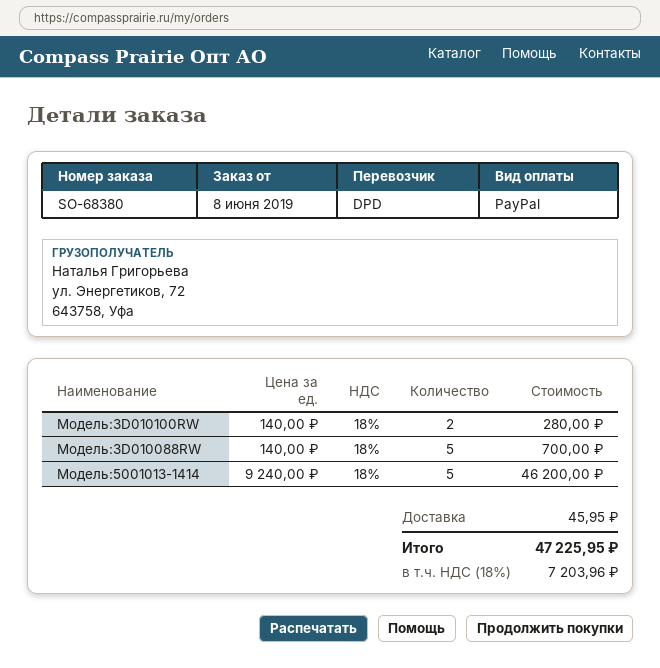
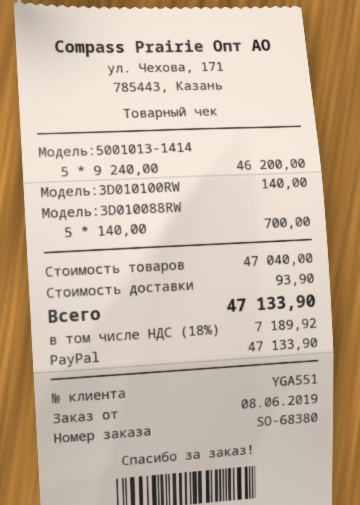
Модель:3D010100RW: 2 x 140.00 = 280.00 -> 1 x 140.00 = 140.00
shipping: 45.95 -> 93.90
tax: 18% = 7203.96 -> 18% = 7189.92
total: 47225.95 -> 47133.90

